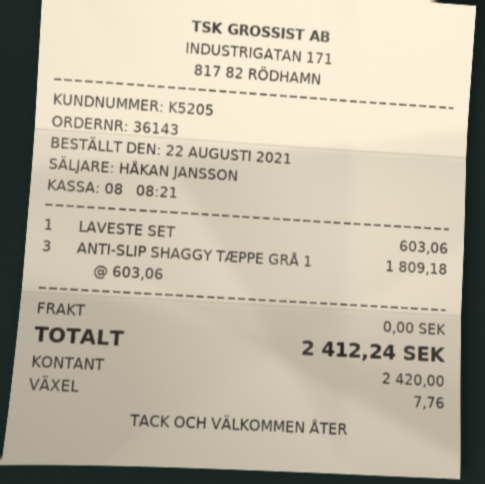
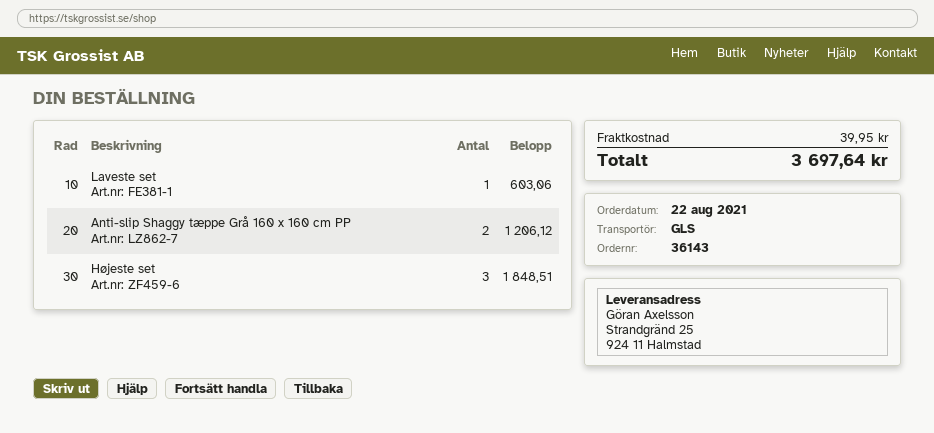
ANTI-SLIP SHAGGY TÆPPE GRÅ 1: 3 for 1809.18 -> 2 for 1206.12
Højeste set: none -> 3 for 1848.51
shipping: 0.00 -> 39.95
total: 2412.24 -> 3697.64

